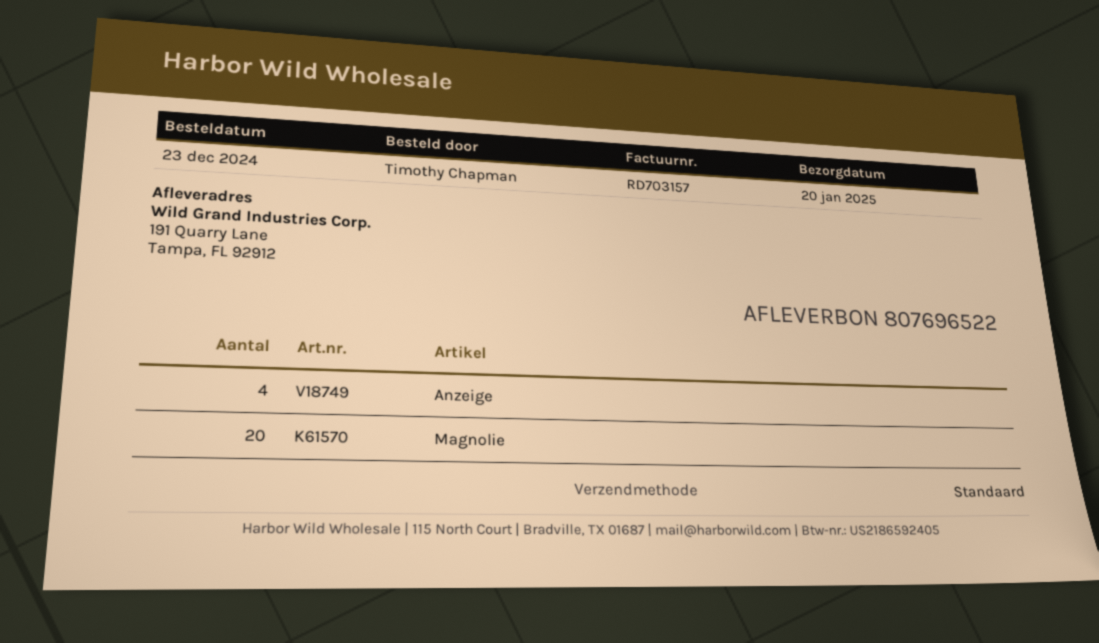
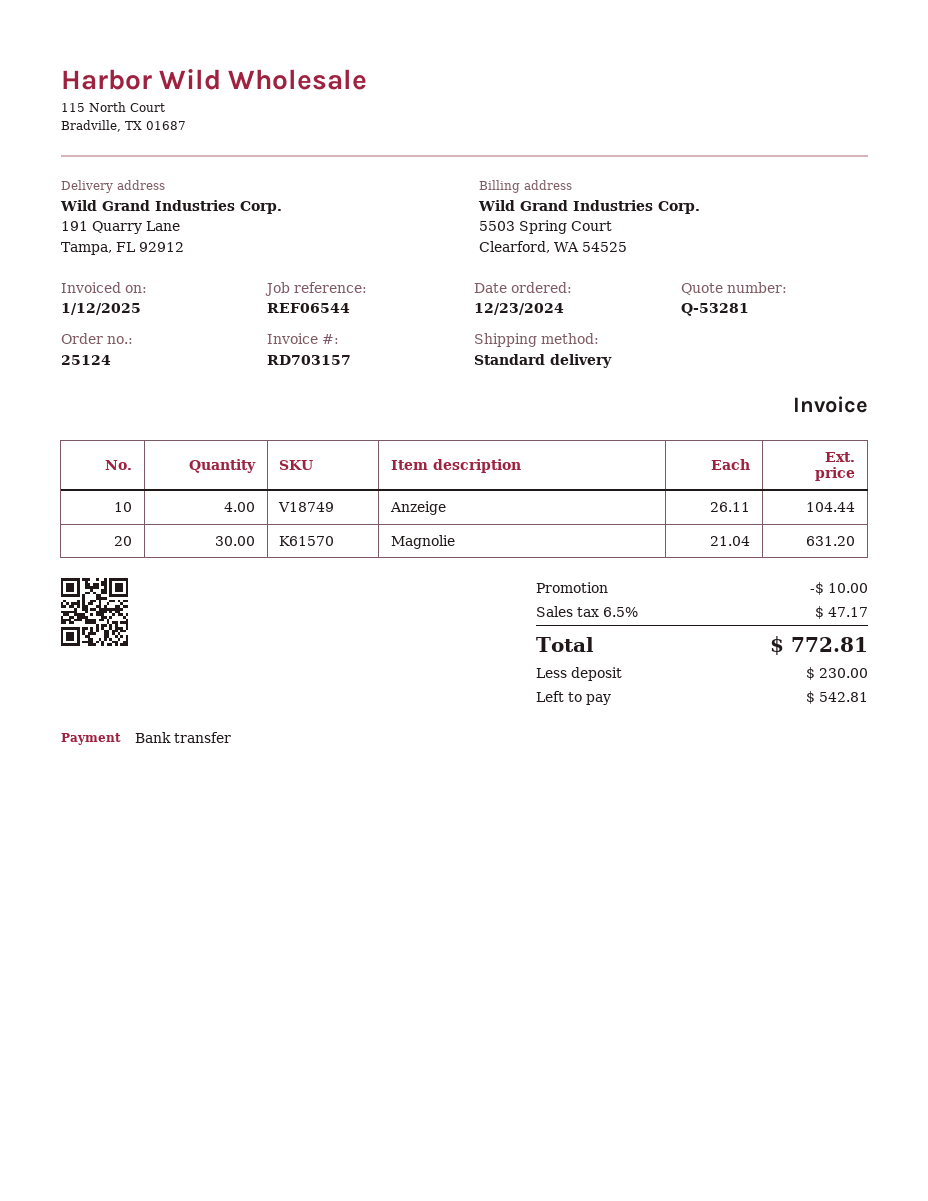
Magnolie: 20 -> 30

